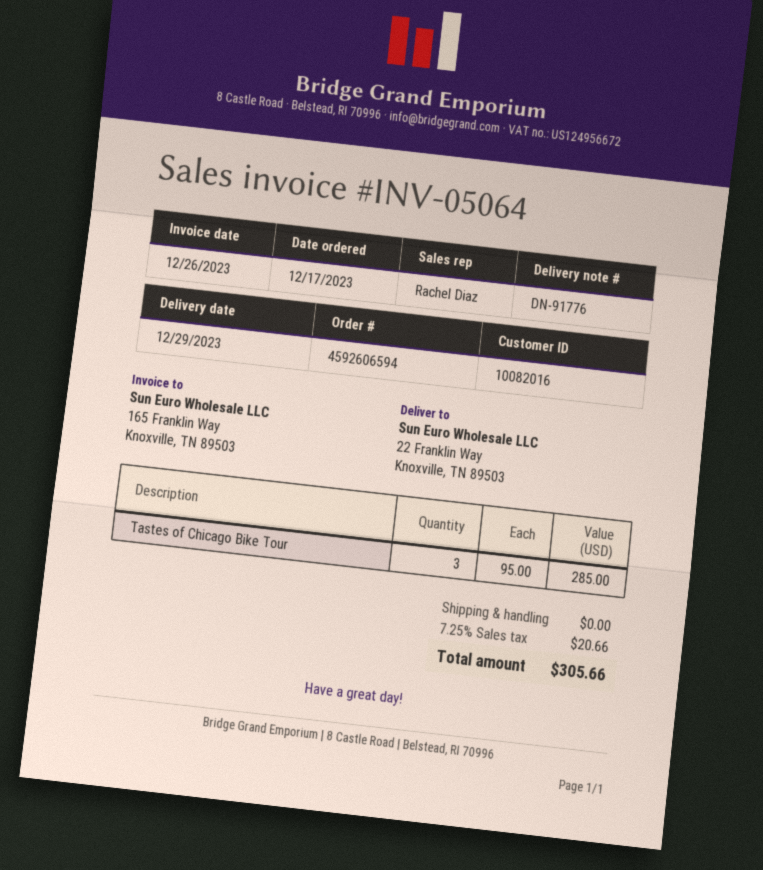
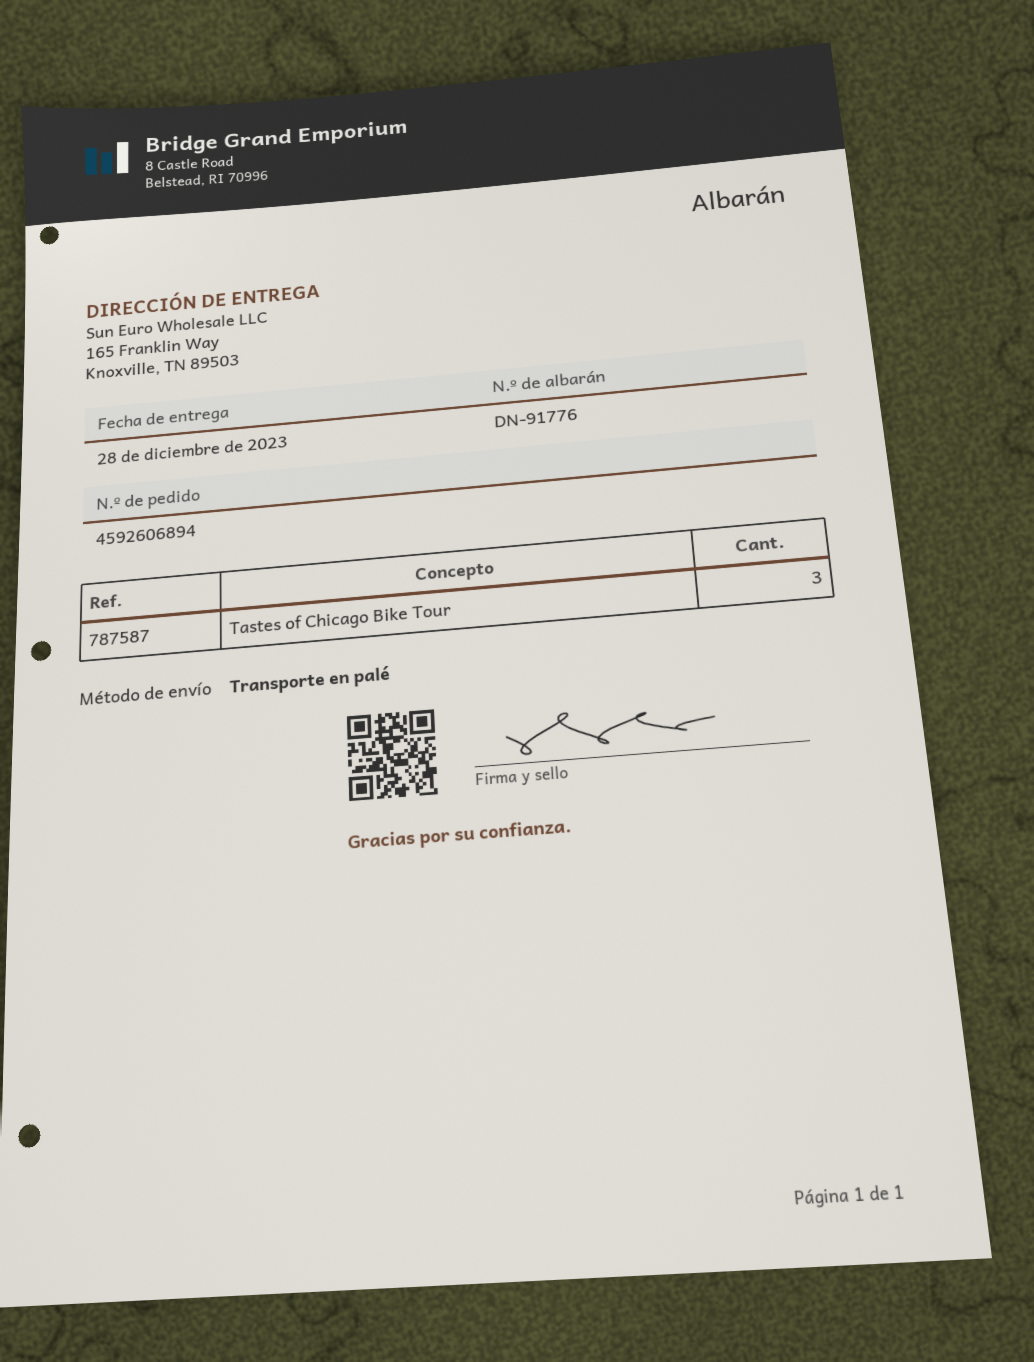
order number: 4592606594 -> 4592606894
delivery date: 2023-12-29 -> 2023-12-28
ship to: 22 Franklin Way, Knoxville, TN 89503 -> 165 Franklin Way, Knoxville, TN 89503

